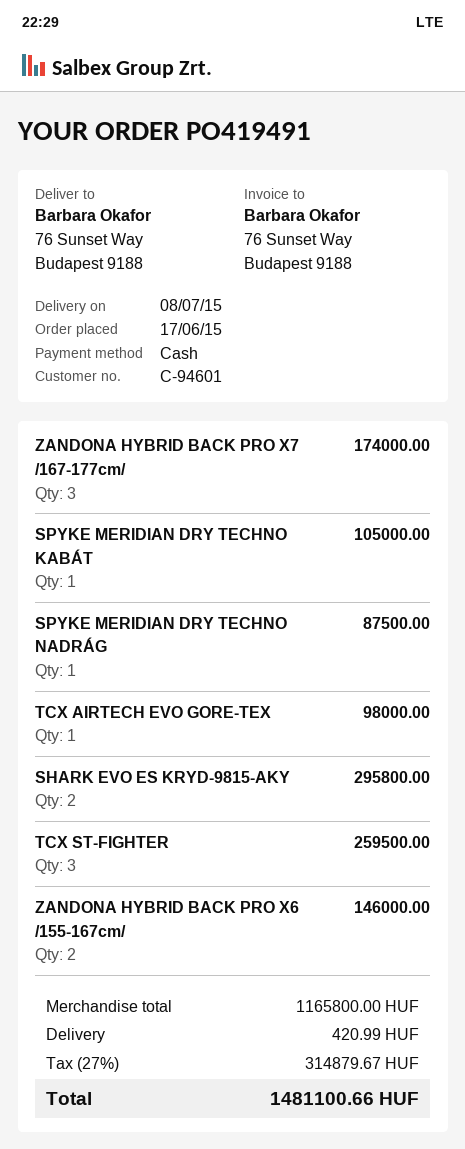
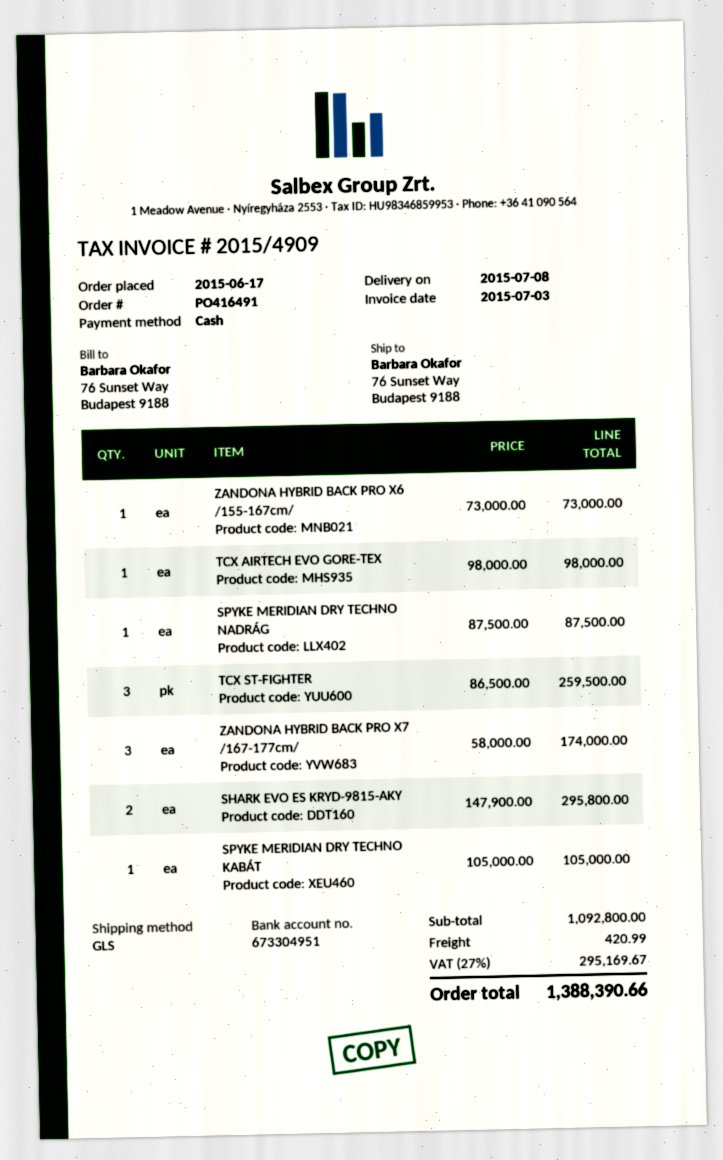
order number: PO419491 -> PO416491
ZANDONA HYBRID BACK PRO X6 /155-167cm/: 2 for 146000.00 -> 1 for 73000.00
subtotal: 1165800.00 -> 1092800.00
tax: 27% = 314879.67 -> 27% = 295169.67
total: 1481100.66 -> 1388390.66

